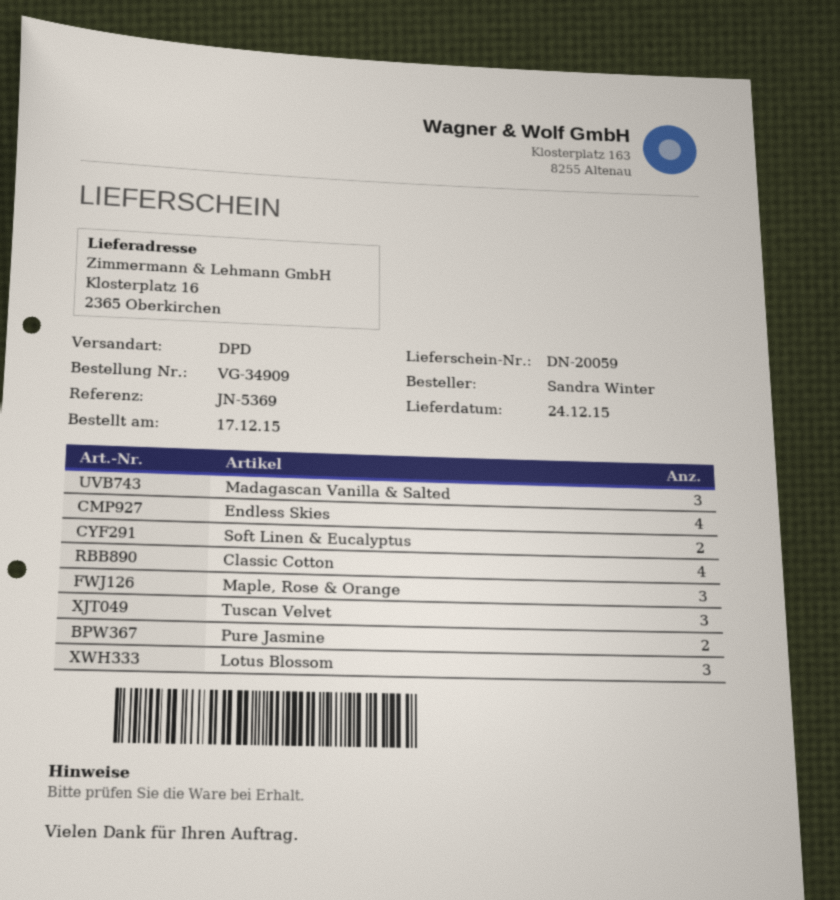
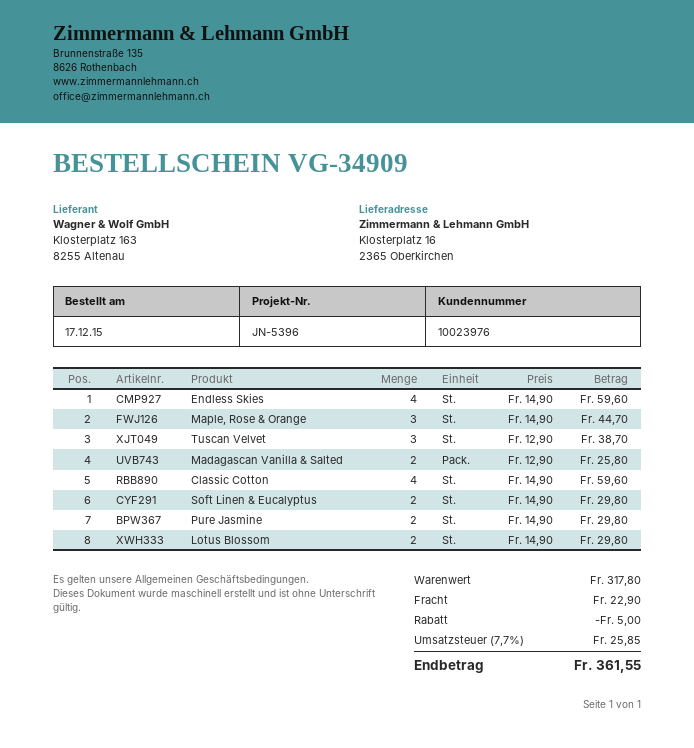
reference: JN-5369 -> JN-5396
Madagascan Vanilla & Salted: 3 -> 2
Lotus Blossom: 3 -> 2

